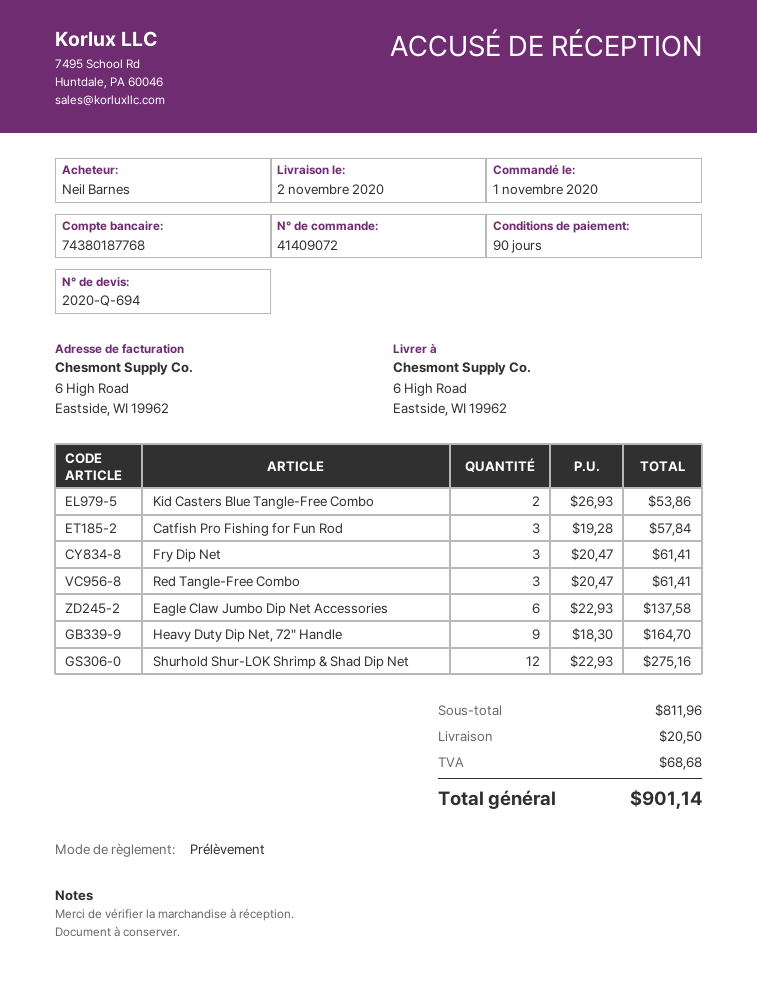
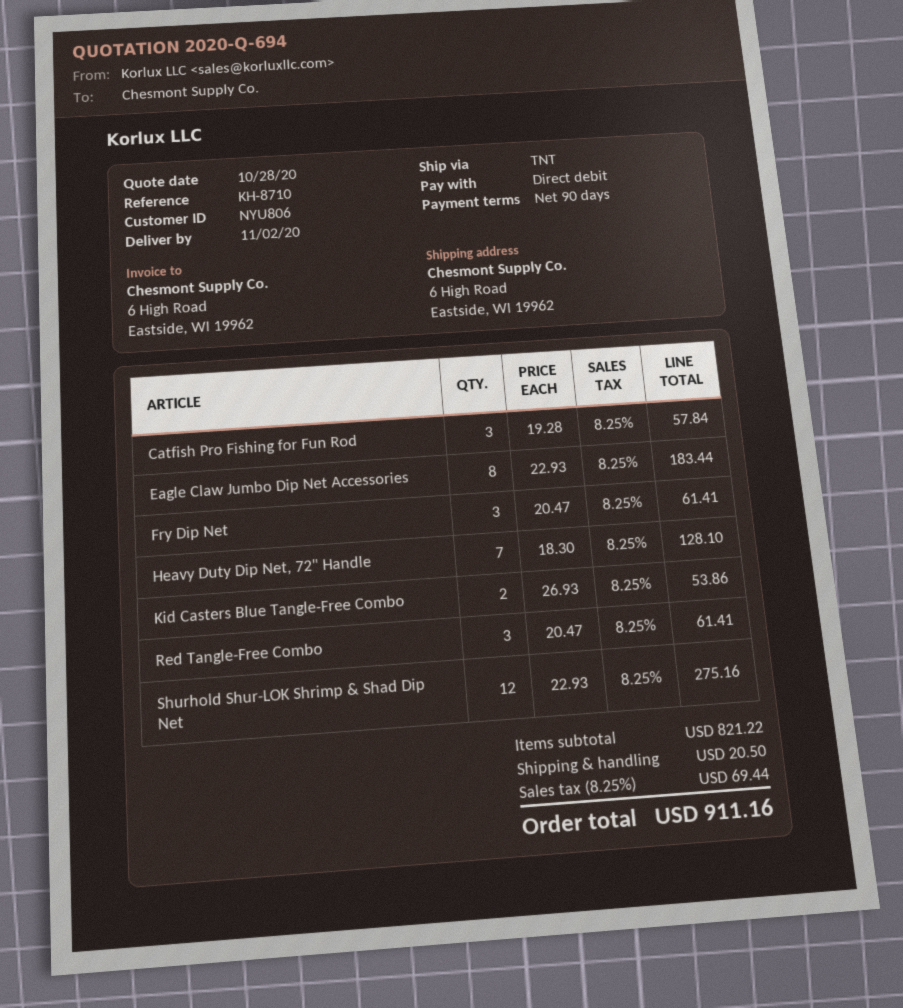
Eagle Claw Jumbo Dip Net Accessories: 6 x 22.93 = 137.58 -> 8 x 22.93 = 183.44
Heavy Duty Dip Net, 72" Handle: 9 x 18.30 = 164.70 -> 7 x 18.30 = 128.10
subtotal: 811.96 -> 821.22
tax: 68.68 -> 69.44
total: 901.14 -> 911.16

